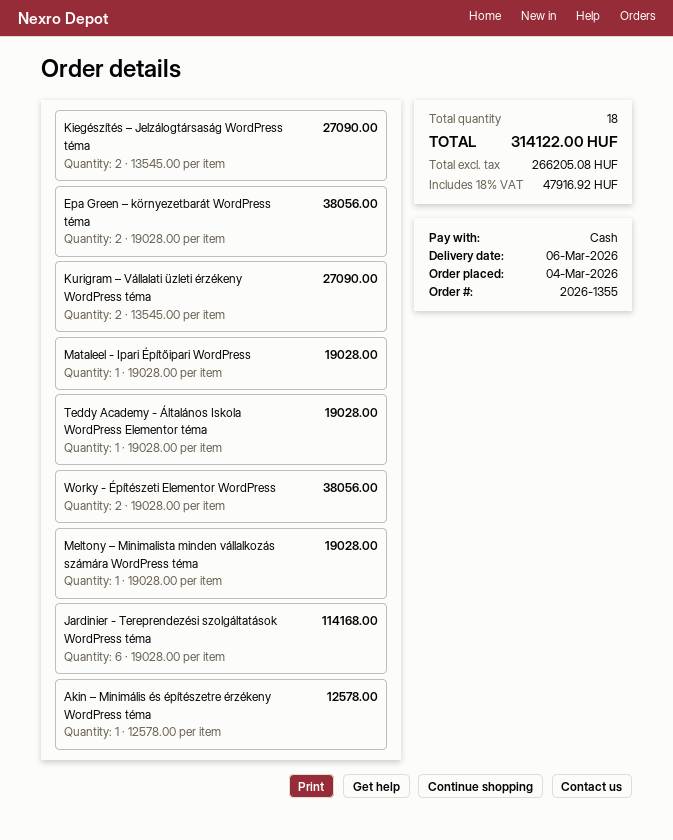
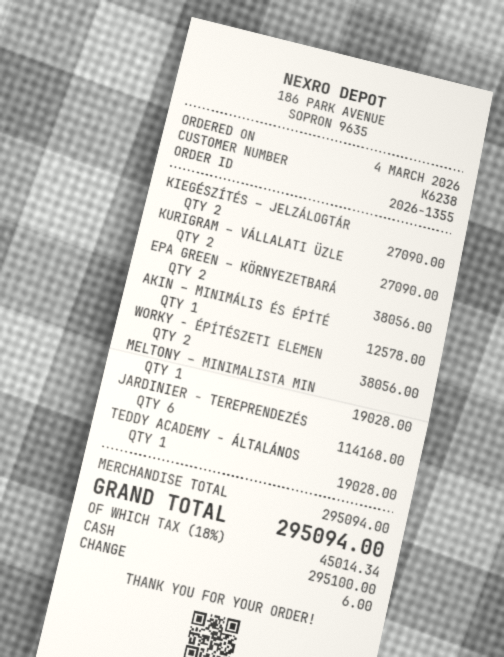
Mataleel - Ipari Építőipari WordPress: 1 for 19028.00 -> none
tax: 18% = 47916.92 -> 18% = 45014.34
total: 314122.00 -> 295094.00

